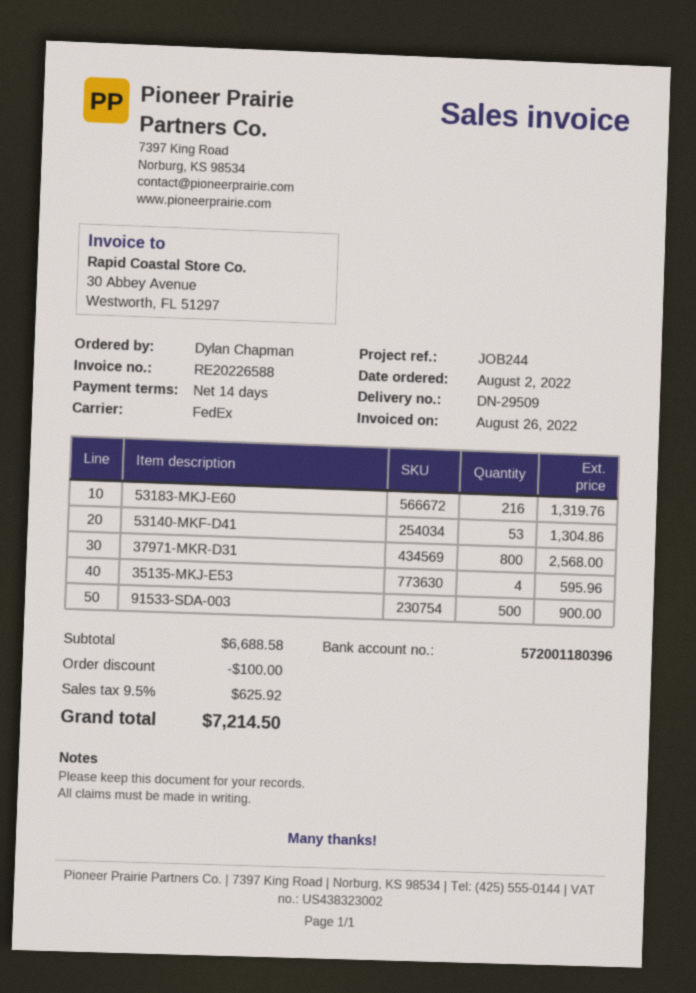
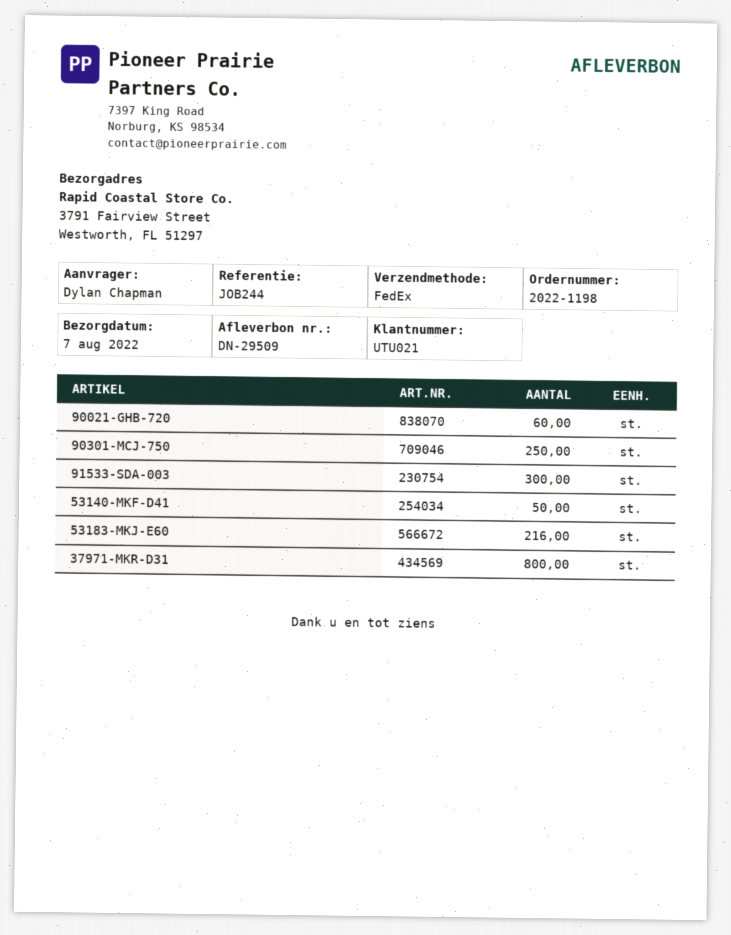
53140-MKF-D41: 53 -> 50
35135-MKJ-E53: 4 -> none
91533-SDA-003: 500 -> 300
90021-GHB-720: none -> 60
90301-MCJ-750: none -> 250

